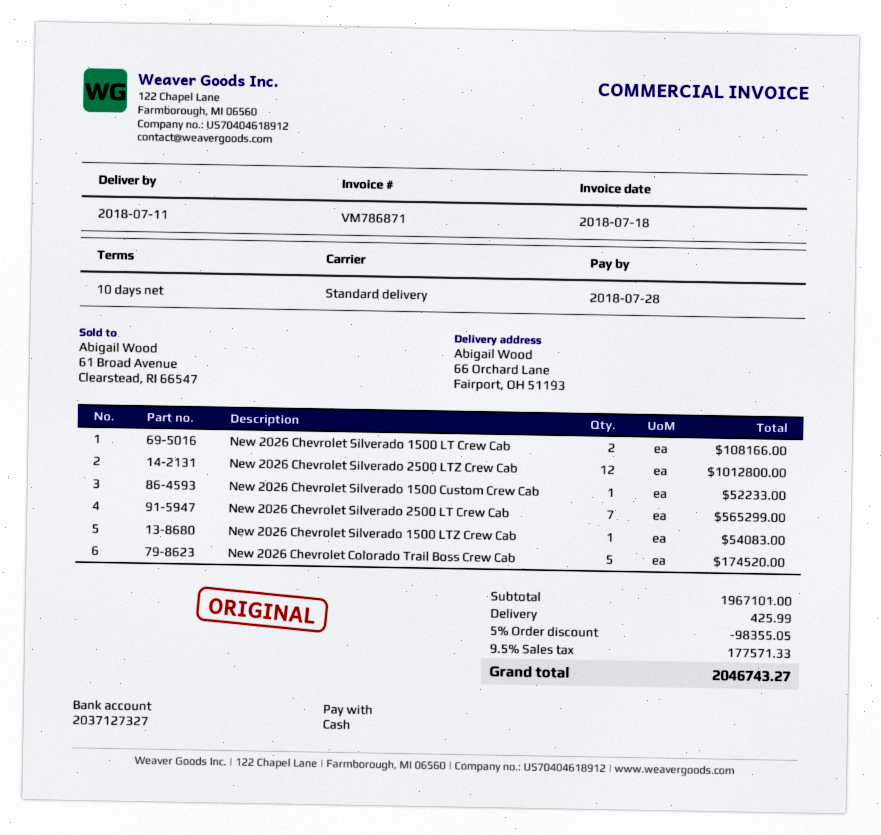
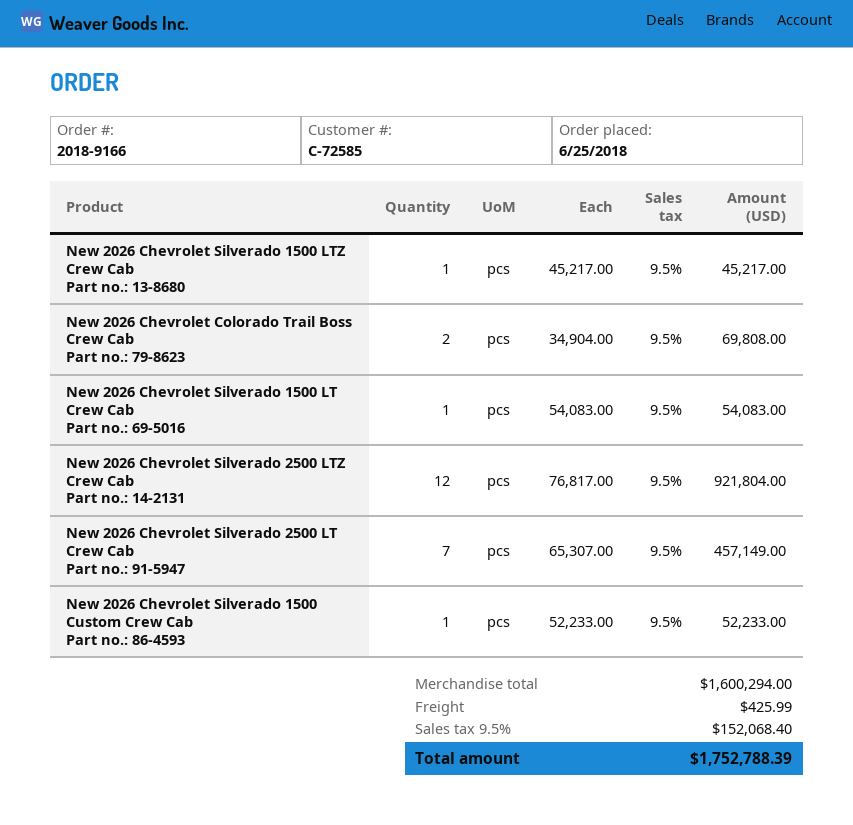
New 2026 Chevrolet Silverado 1500 LT Crew Cab: 2 for 108166.00 -> 1 for 54083.00
New 2026 Chevrolet Silverado 2500 LTZ Crew Cab: 12 for 1012800.00 -> 12 for 921804.00
New 2026 Chevrolet Silverado 2500 LT Crew Cab: 7 for 565299.00 -> 7 for 457149.00
New 2026 Chevrolet Silverado 1500 LTZ Crew Cab: 1 for 54083.00 -> 1 for 45217.00
New 2026 Chevrolet Colorado Trail Boss Crew Cab: 5 for 174520.00 -> 2 for 69808.00
subtotal: 1967101.00 -> 1600294.00
discount: 5% = 98355.05 -> none
tax: 9.5% = 177571.33 -> 9.5% = 152068.40
total: 2046743.27 -> 1752788.39

